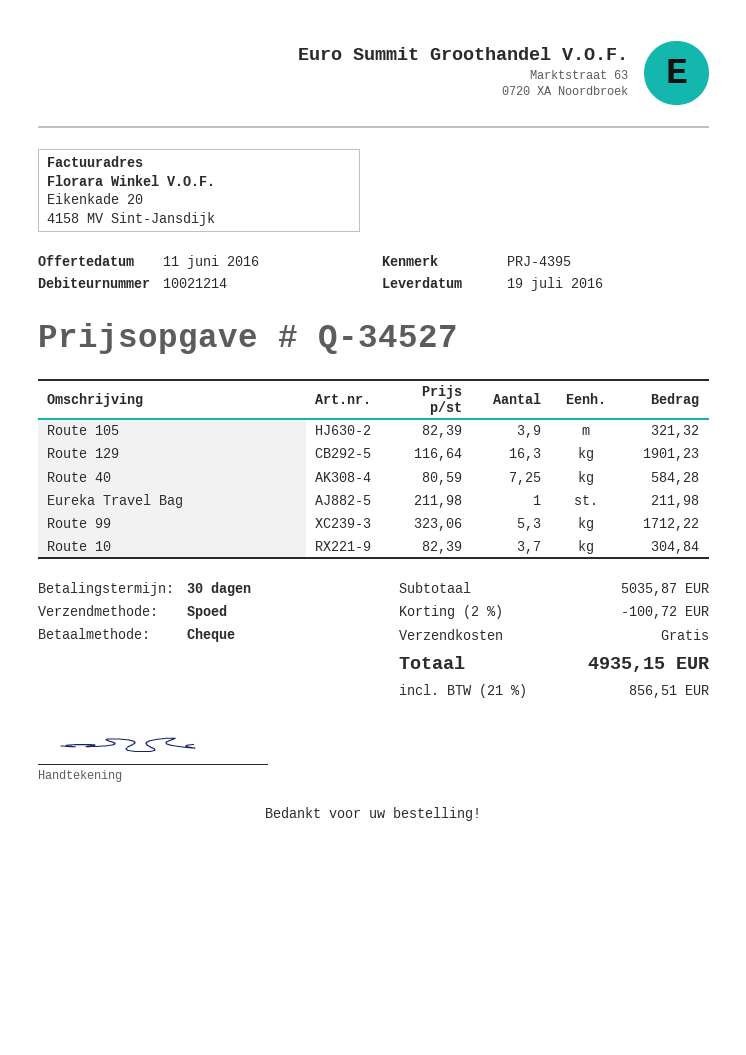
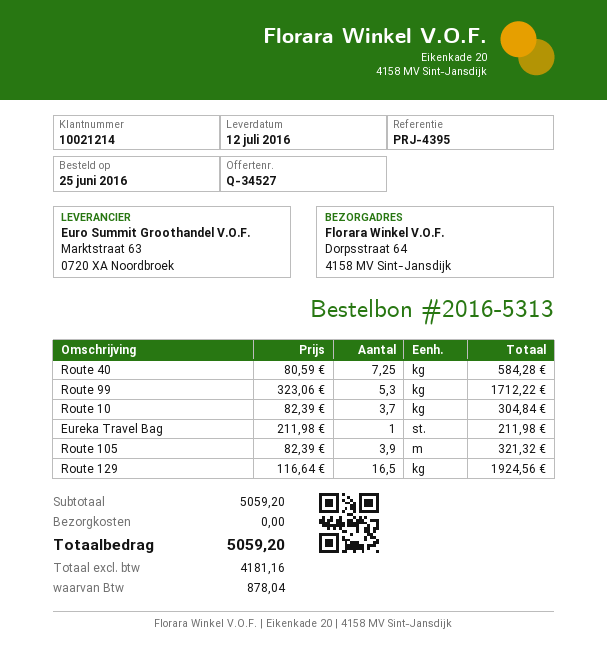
delivery date: 2016-07-19 -> 2016-07-12
Route 129: 16.3 x 116.64 = 1901.23 -> 16.5 x 116.64 = 1924.56
subtotal: 5035.87 -> 5059.20
discount: 2% = 100.72 -> none
tax: 856.51 -> 878.04
total: 4935.15 -> 5059.20

